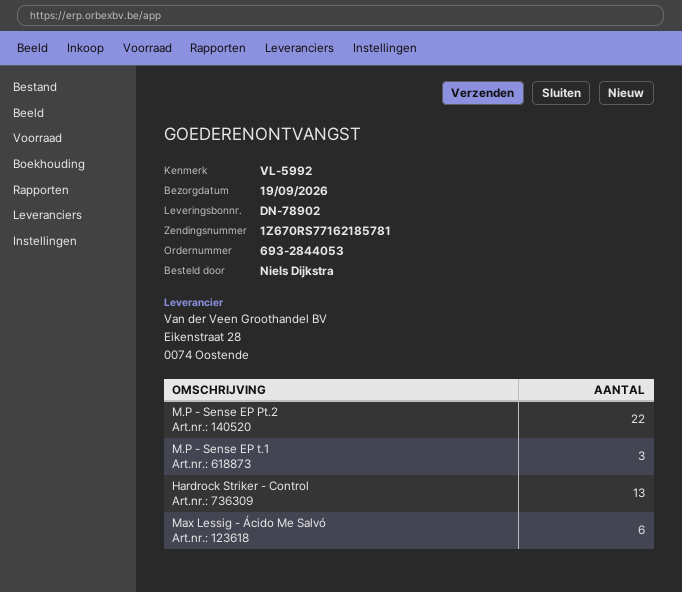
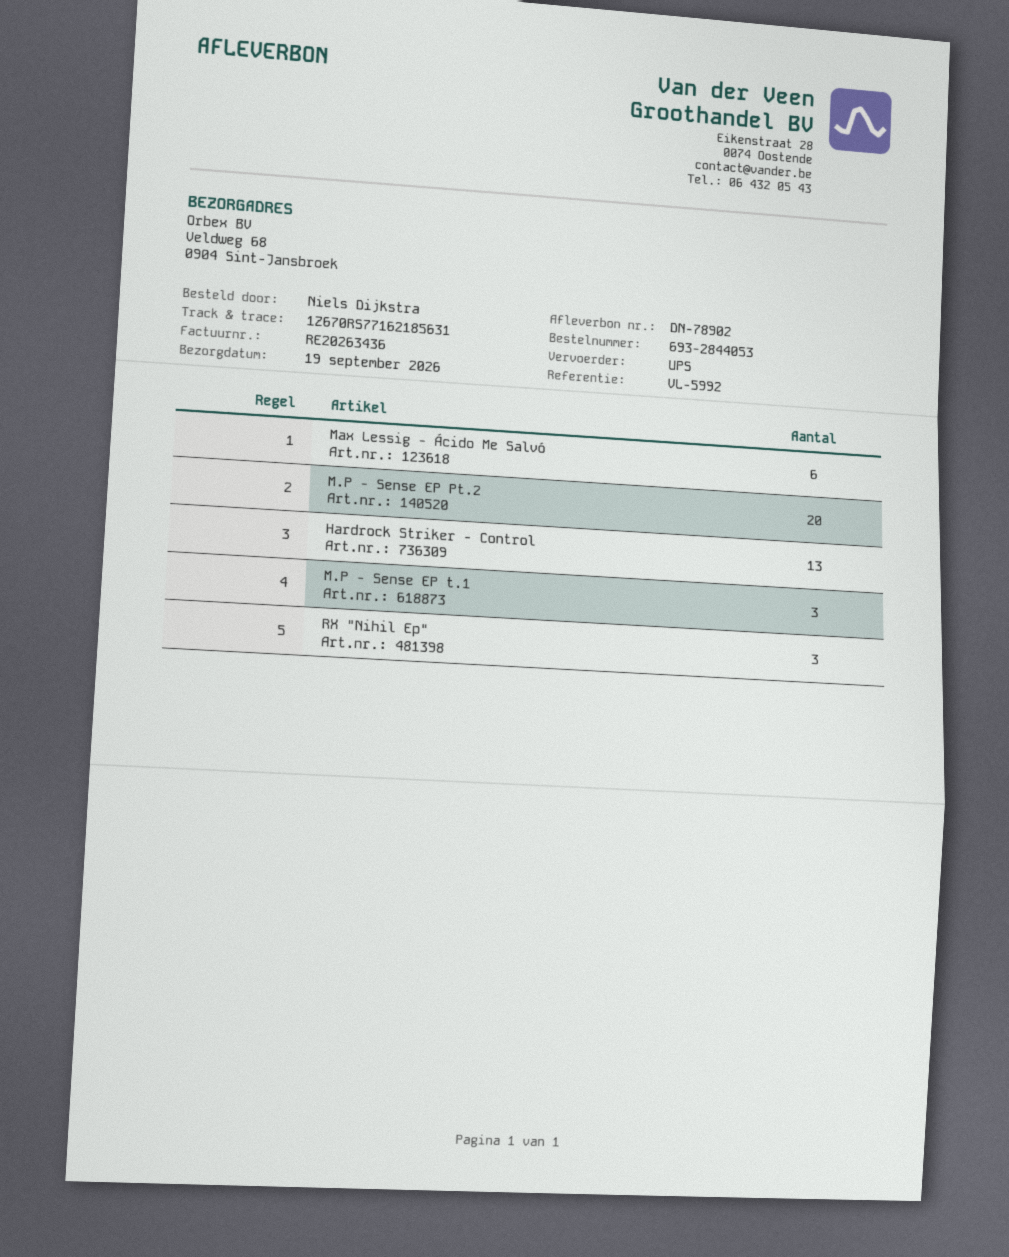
tracking number: 1Z670RS77162185781 -> 1Z670RS77162185631
M.P - Sense EP Pt.2: 22 -> 20
RX "Nihil Ep": none -> 3

